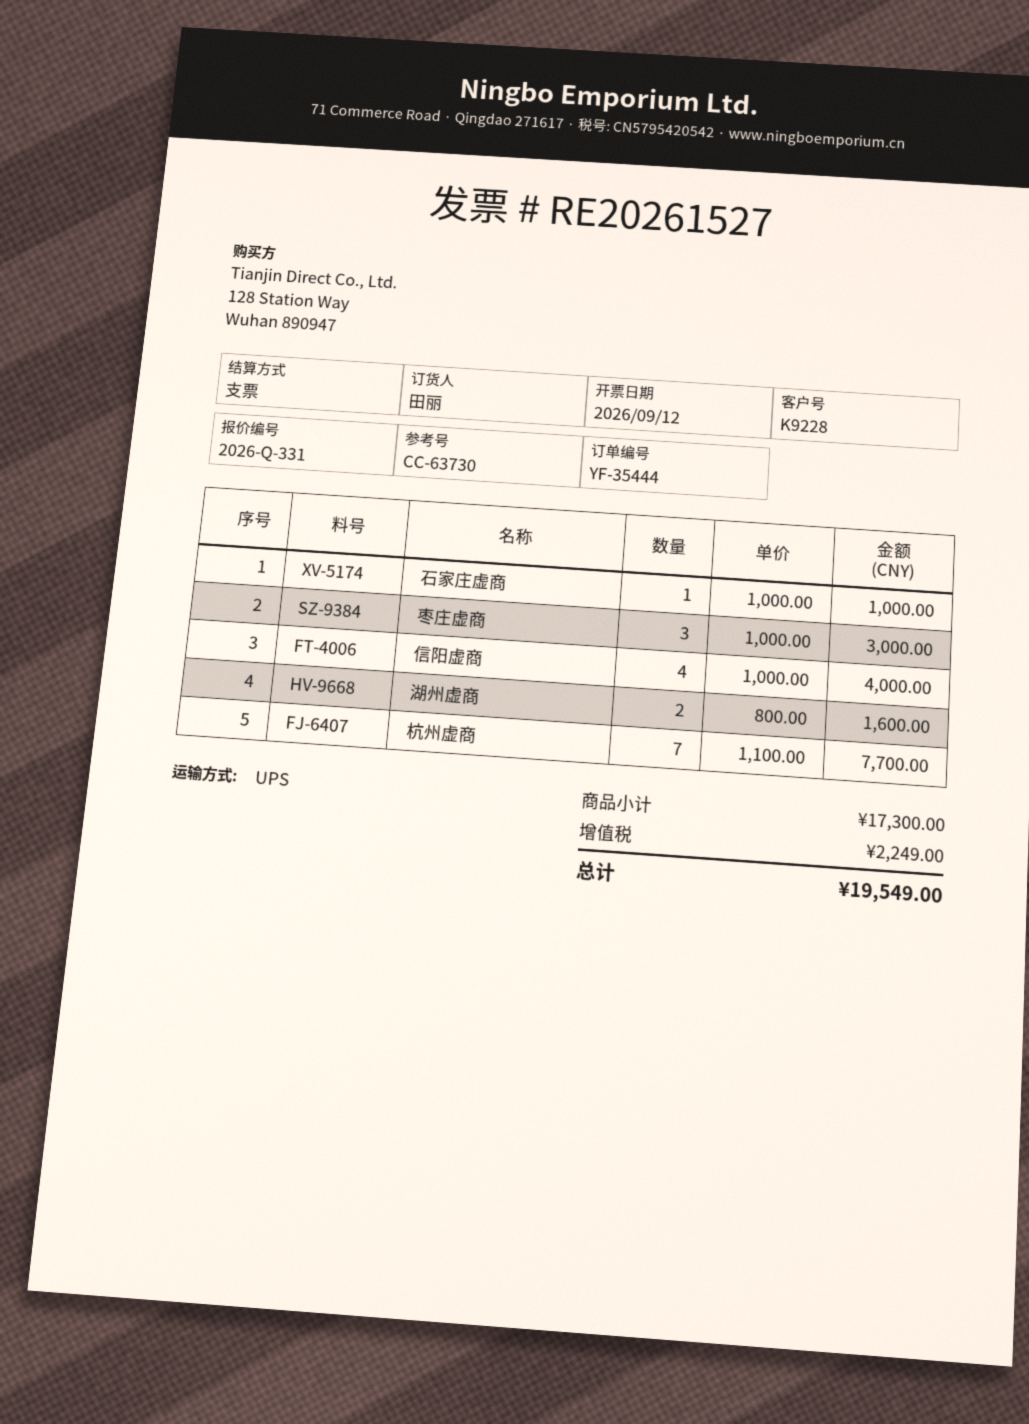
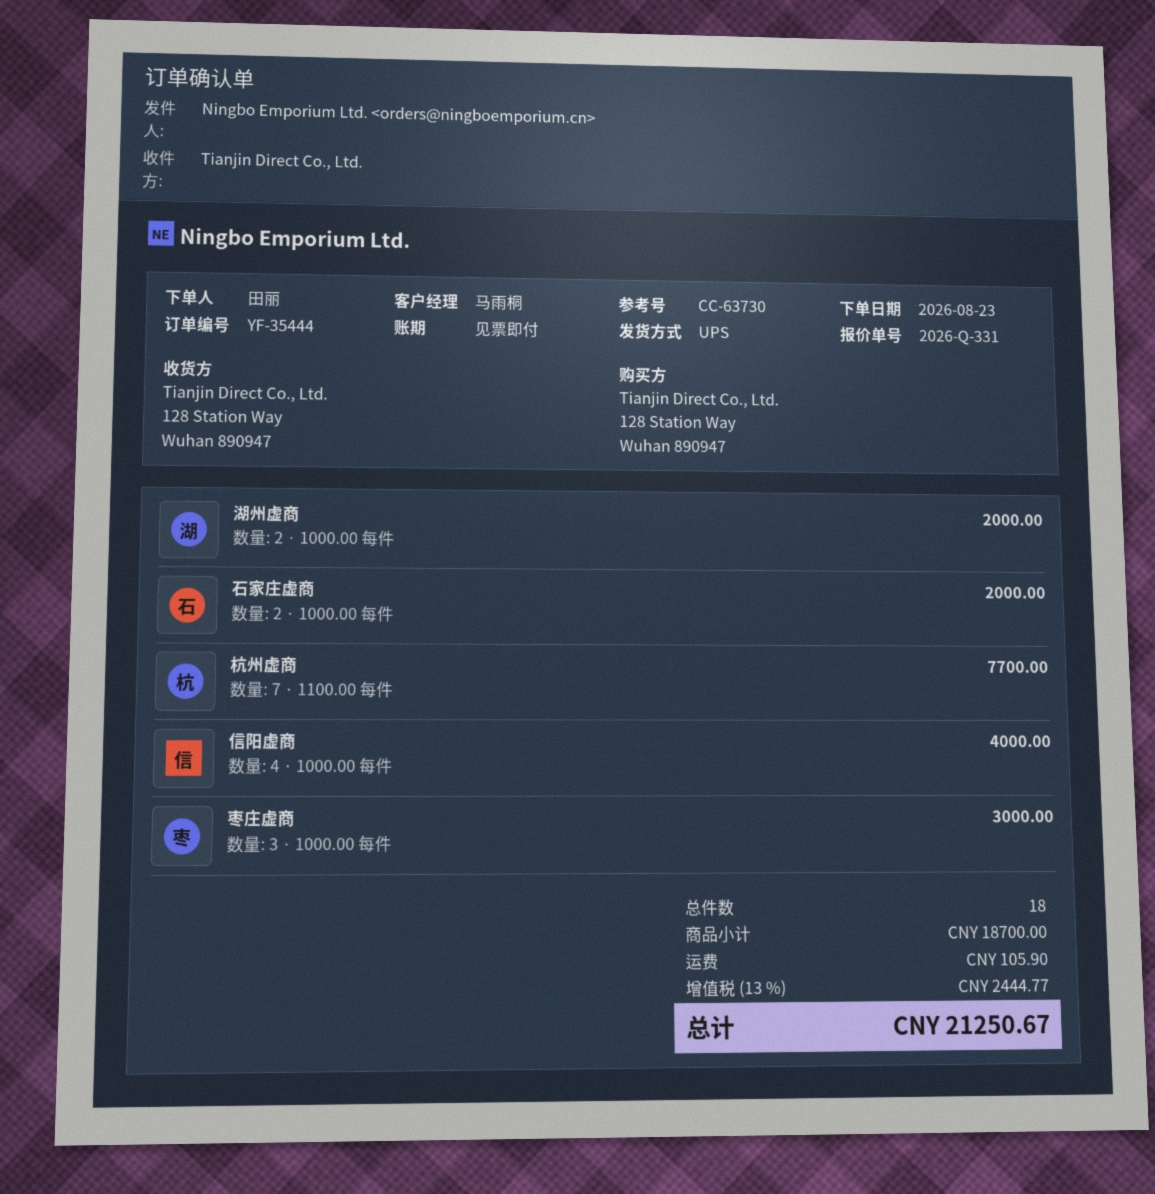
石家庄虚商: 1 x 1000.00 = 1000.00 -> 2 x 1000.00 = 2000.00
湖州虚商: 2 x 800.00 = 1600.00 -> 2 x 1000.00 = 2000.00
subtotal: 17300.00 -> 18700.00
shipping: none -> 105.90
tax: 2249.00 -> 2444.77
total: 19549.00 -> 21250.67

